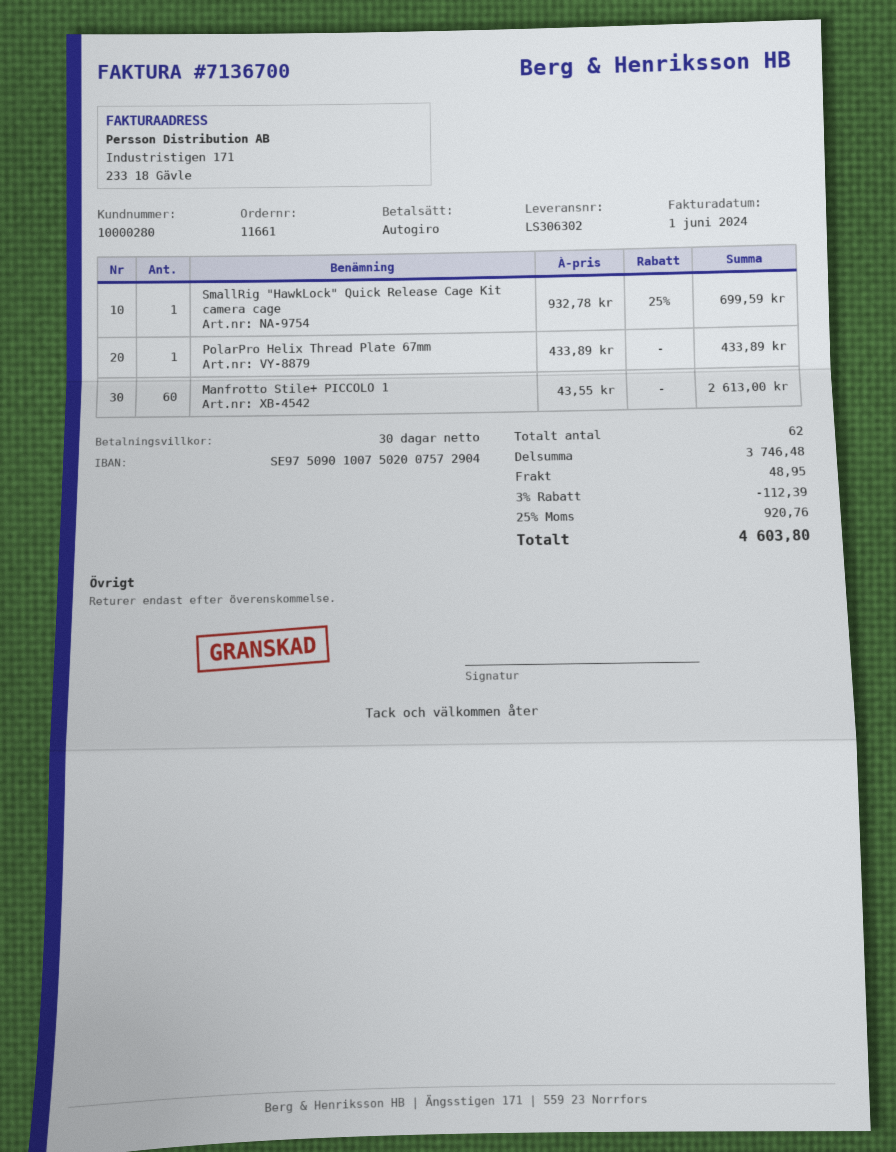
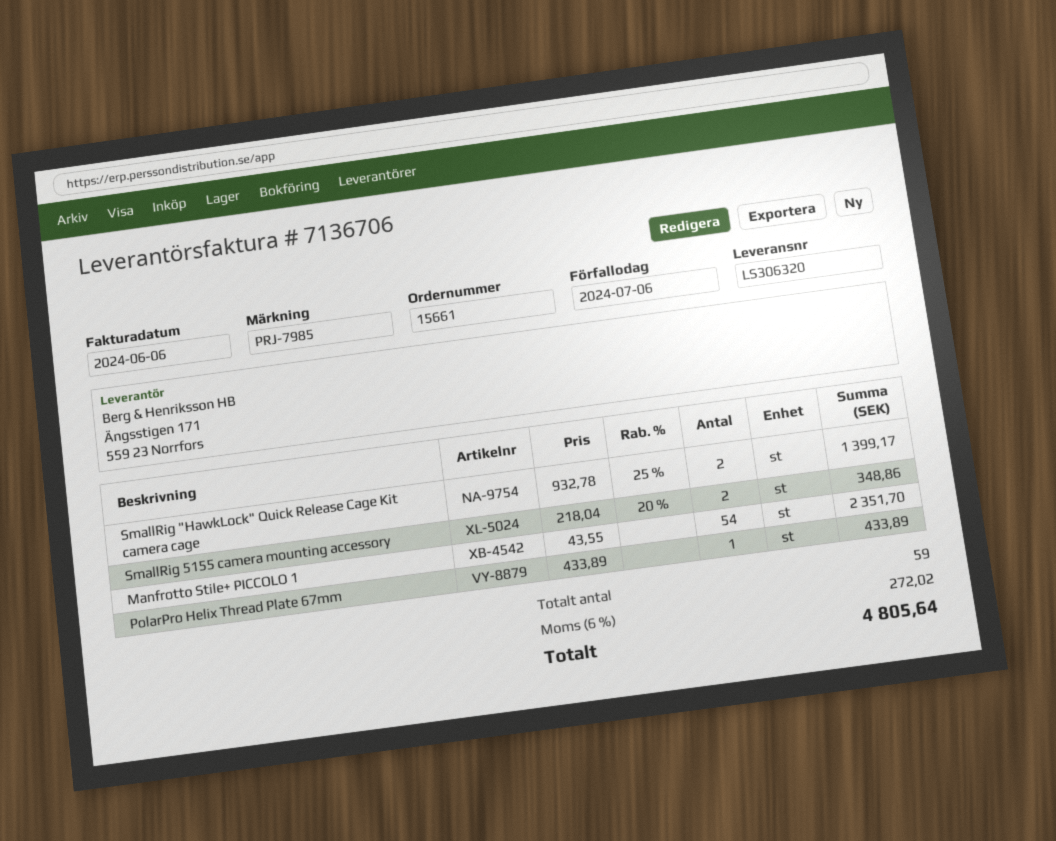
order number: 11661 -> 15661
delivery note number: LS306302 -> LS306320
invoice number: 7136700 -> 7136706
invoice date: 2024-06-01 -> 2024-06-06
SmallRig "HawkLock" Quick Release Cage Kit camera cage: 1 x 932.78 - 25% = 699.59 -> 2 x 932.78 - 25% = 1399.17
Manfrotto Stile+ PICCOLO 1: 60 x 43.55 = 2613.00 -> 54 x 43.55 = 2351.70
SmallRig 5155 camera mounting accessory: none -> 2 x 218.04 - 20% = 348.86
total quantity: 62 -> 59
discount: 3% = 112.39 -> none
shipping: 48.95 -> none
tax: 25% = 920.76 -> 6% = 272.02
total: 4603.80 -> 4805.64

